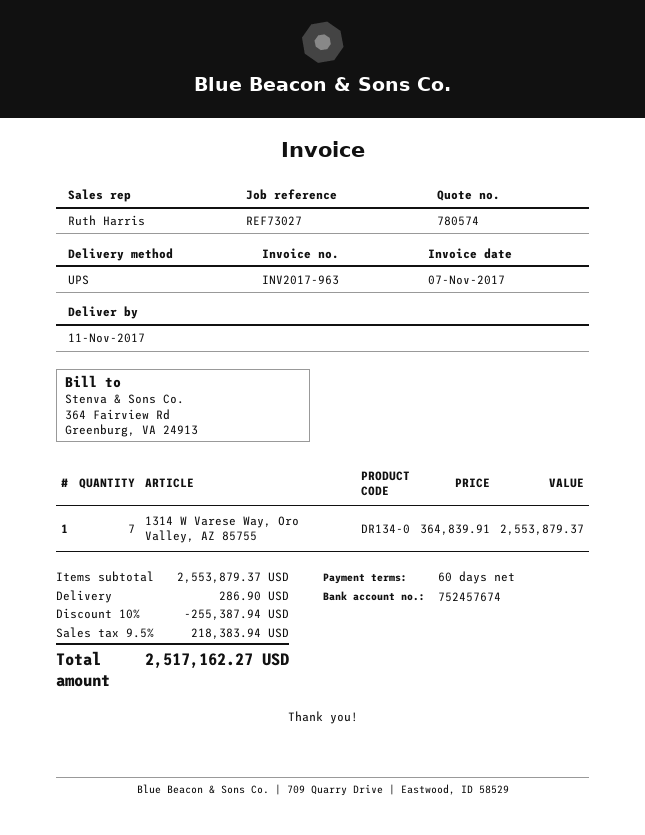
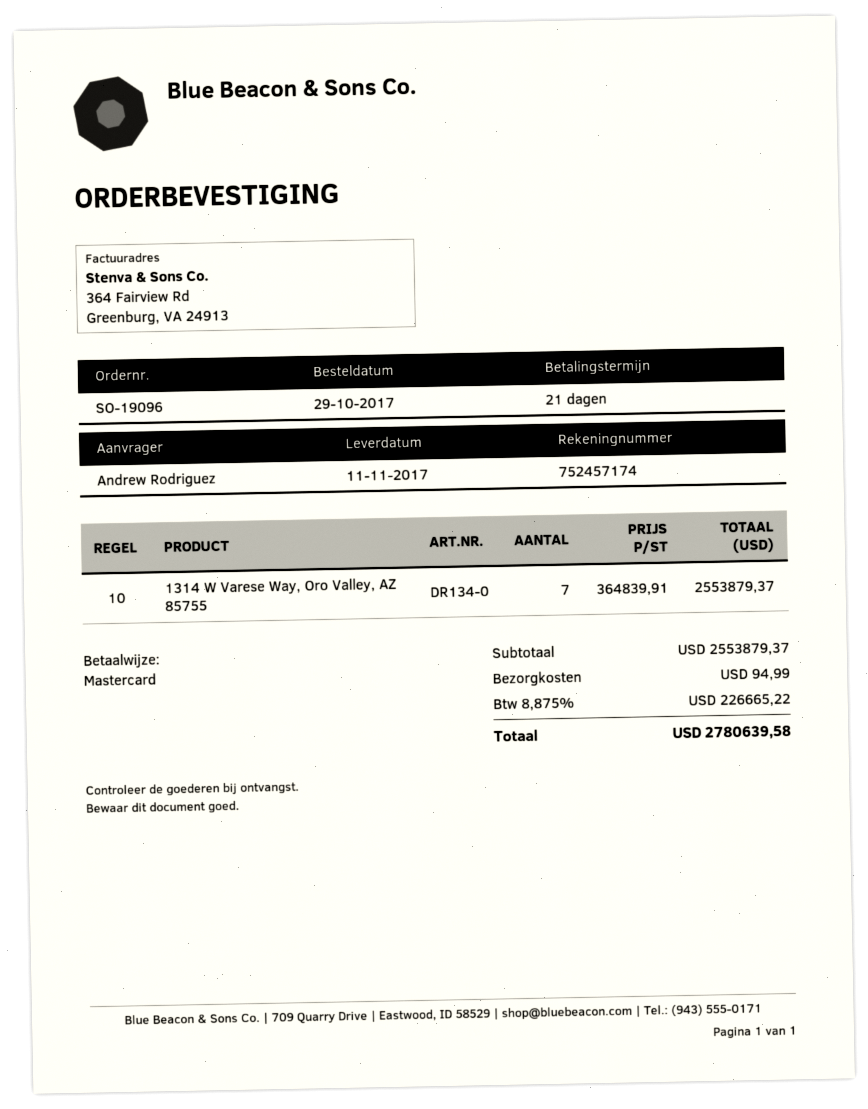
payment terms: 60 days -> 21 days
bank account: 752457674 -> 752457174
discount: 10% = 255387.94 -> none
shipping: 286.90 -> 94.99
tax: 9.5% = 218383.94 -> 8.875% = 226665.22
total: 2517162.27 -> 2780639.58

